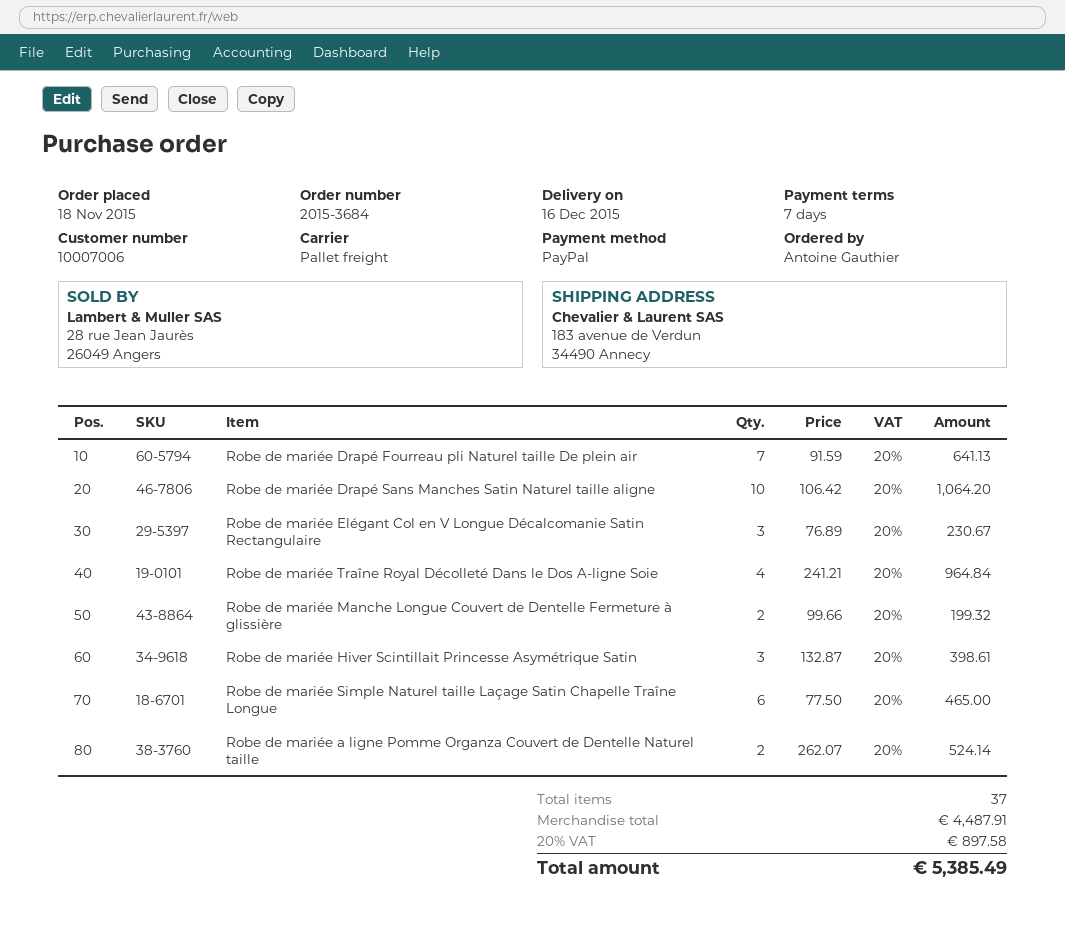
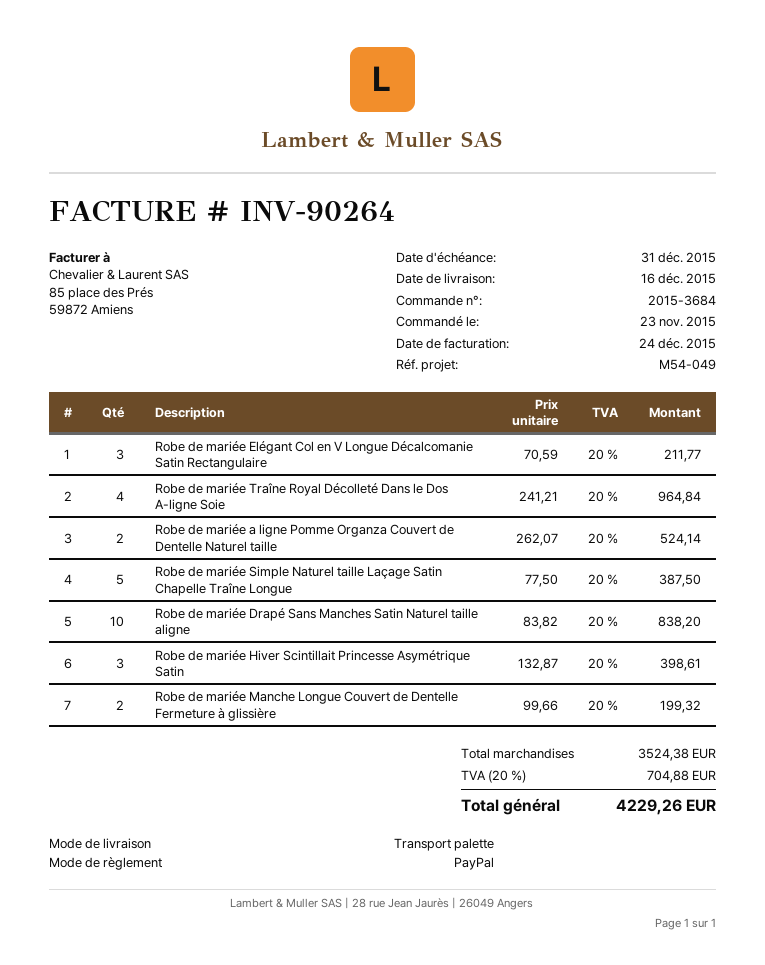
order date: 2015-11-18 -> 2015-11-23
Robe de mariée Drapé Fourreau pli Naturel taille De plein air: 7 x 91.59 = 641.13 -> none
Robe de mariée Drapé Sans Manches Satin Naturel taille aligne: 10 x 106.42 = 1064.20 -> 10 x 83.82 = 838.20
Robe de mariée Elégant Col en V Longue Décalcomanie Satin Rectangulaire: 3 x 76.89 = 230.67 -> 3 x 70.59 = 211.77
Robe de mariée Simple Naturel taille Laçage Satin Chapelle Traîne Longue: 6 x 77.50 = 465.00 -> 5 x 77.50 = 387.50
subtotal: 4487.91 -> 3524.38
tax: 20% = 897.58 -> 20% = 704.88
total: 5385.49 -> 4229.26

